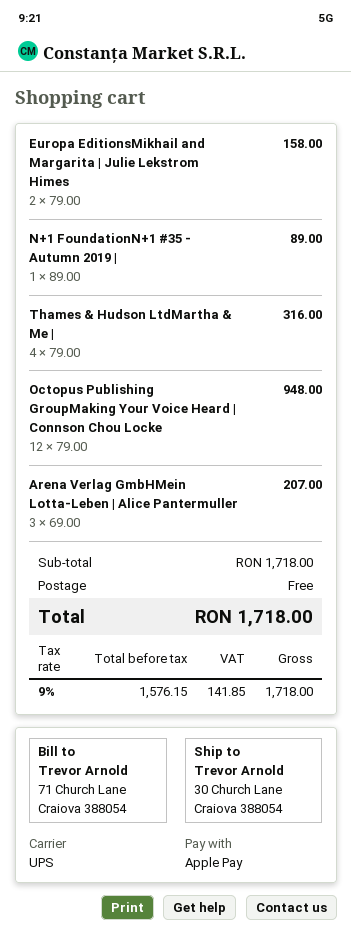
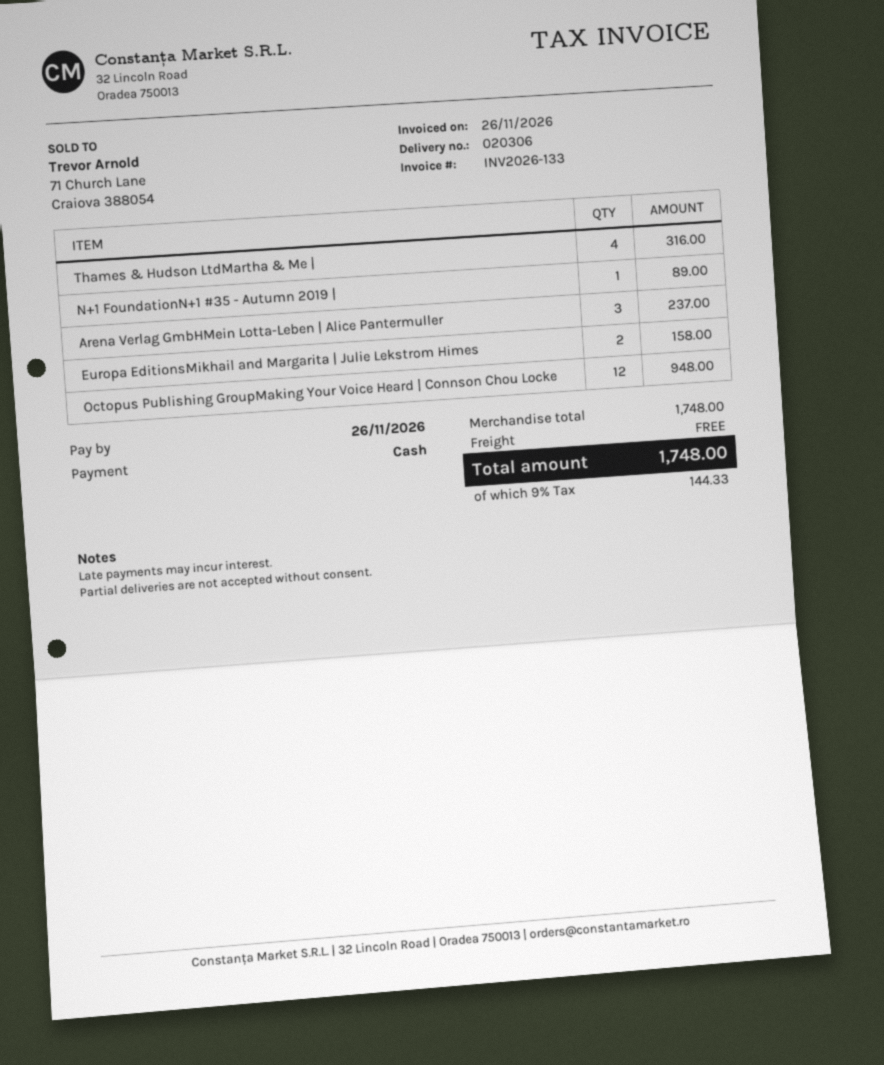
payment method: Apple Pay -> cash
Arena Verlag GmbHMein Lotta-Leben | Alice Pantermuller: 3 for 207.00 -> 3 for 237.00
subtotal: 1718.00 -> 1748.00
tax: 9% = 141.85 -> 9% = 144.33
total: 1718.00 -> 1748.00

